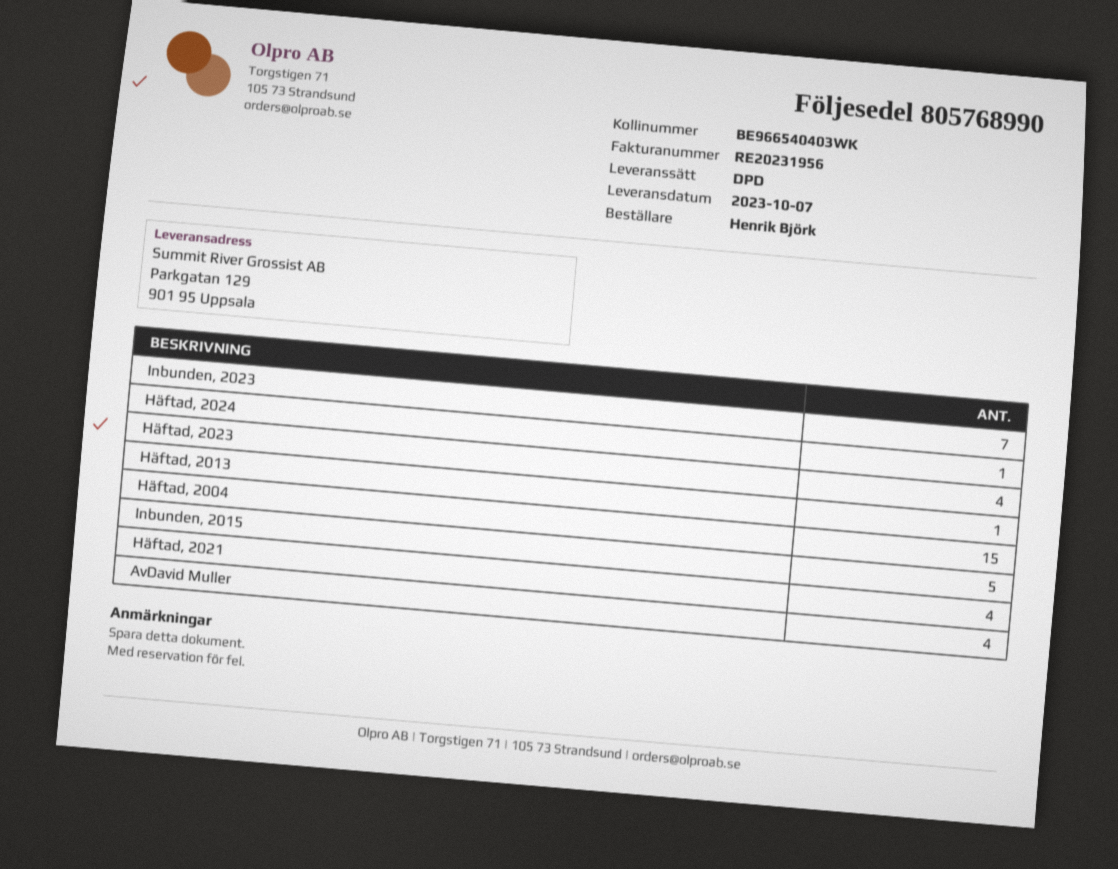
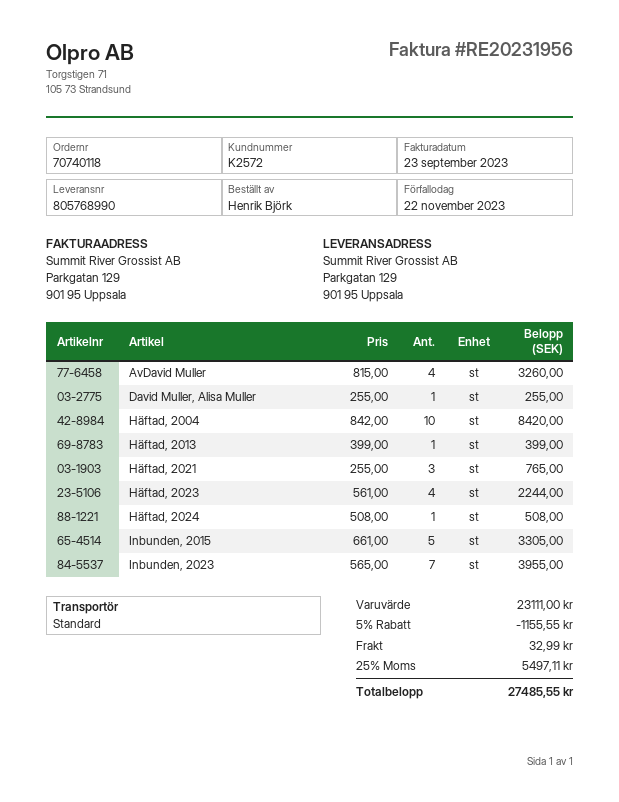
shipping method: DPD -> standard
Häftad, 2004: 15 -> 10
Häftad, 2021: 4 -> 3
David Muller, Alisa Muller: none -> 1

